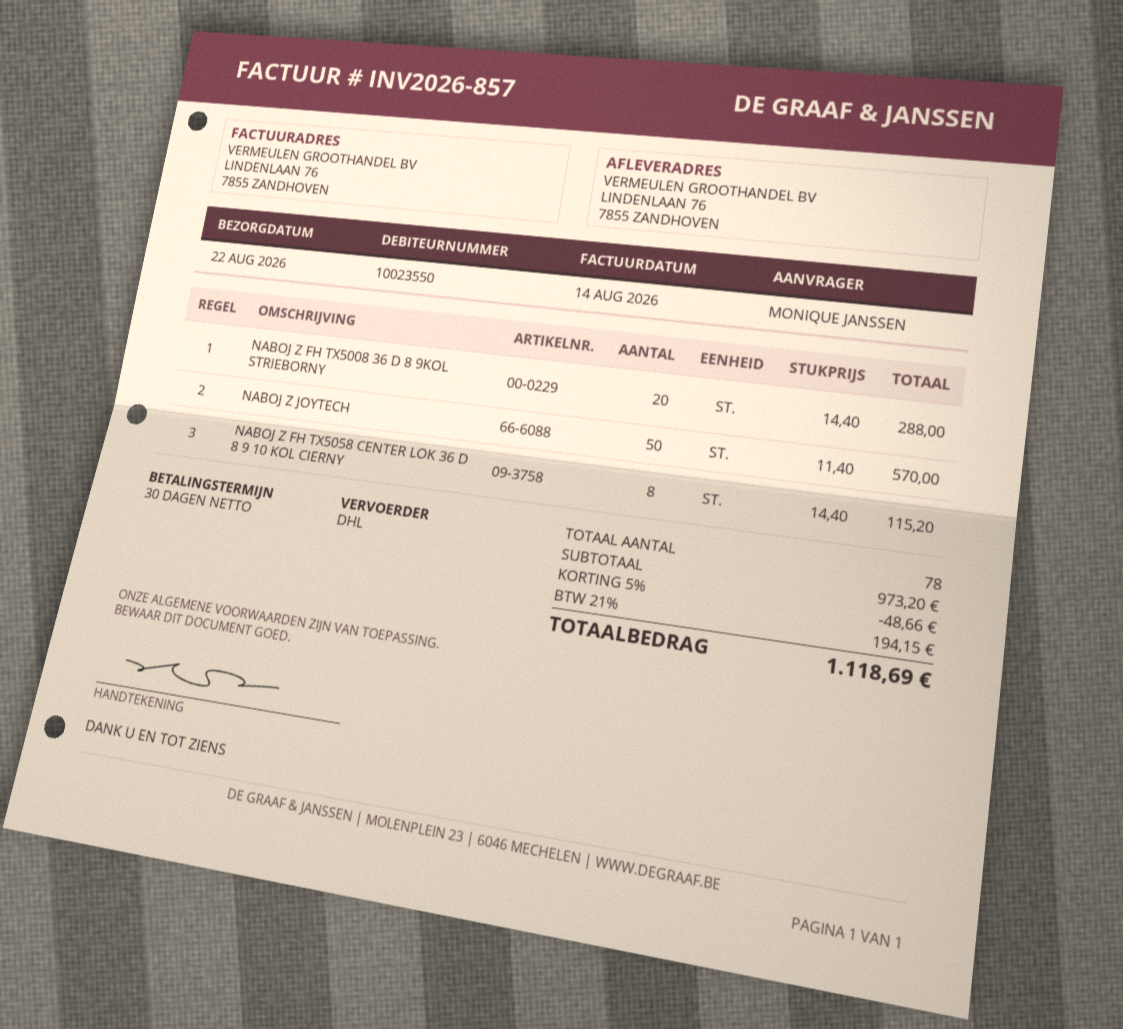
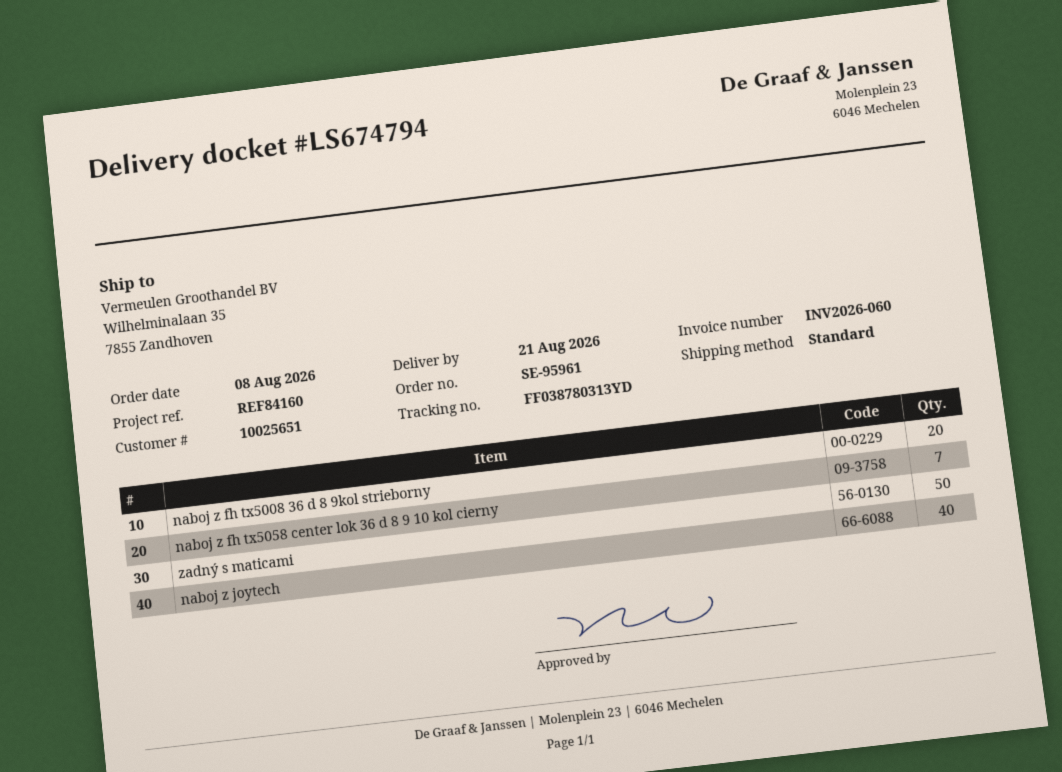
delivery date: 2026-08-22 -> 2026-08-21
invoice number: INV2026-857 -> INV2026-060
customer number: 10023550 -> 10025651
shipping method: DHL -> standard
ship to: LINDENLAAN 76, 7855 ZANDHOVEN -> Wilhelminalaan 35, 7855 Zandhoven
NABOJ Z JOYTECH: 50 -> 40
NABOJ Z FH TX5058 CENTER LOK 36 D 8 9 10 KOL CIERNY: 8 -> 7
zadný s maticami: none -> 50

